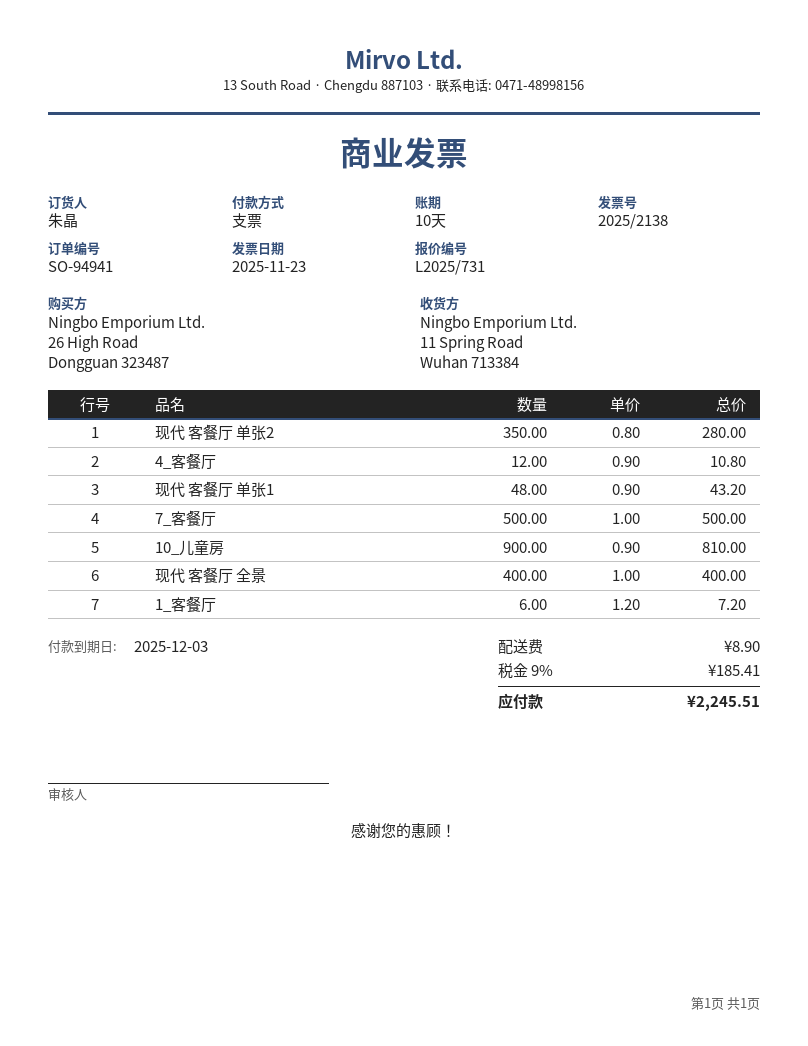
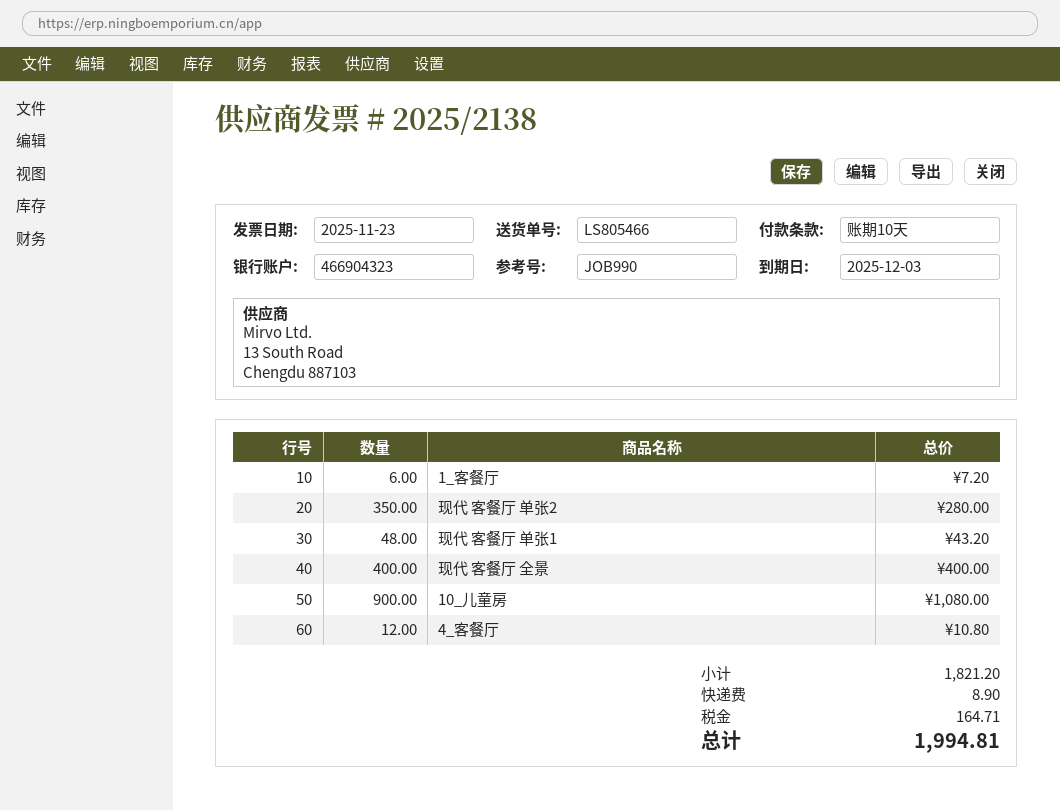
7_客餐厅: 500 for 500.00 -> none
10_儿童房: 900 for 810.00 -> 900 for 1080.00
tax: 185.41 -> 164.71
total: 2245.51 -> 1994.81

